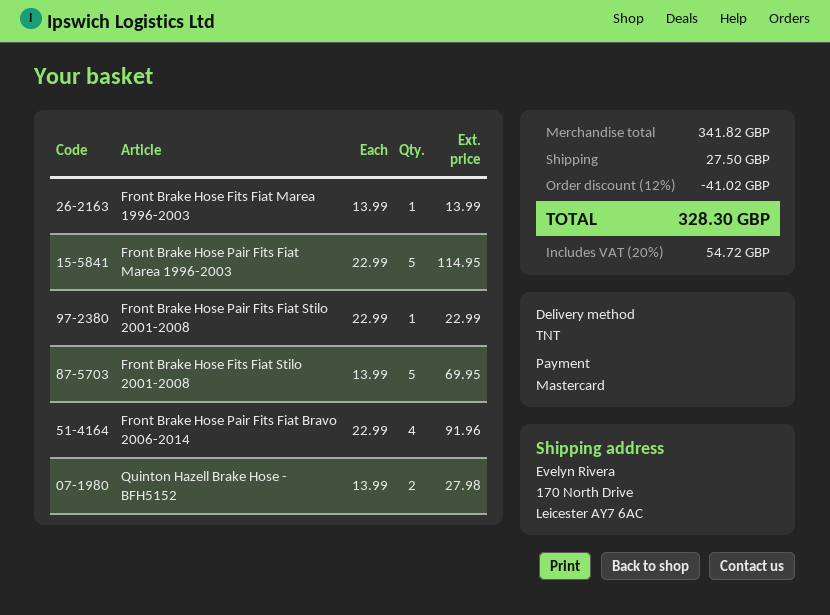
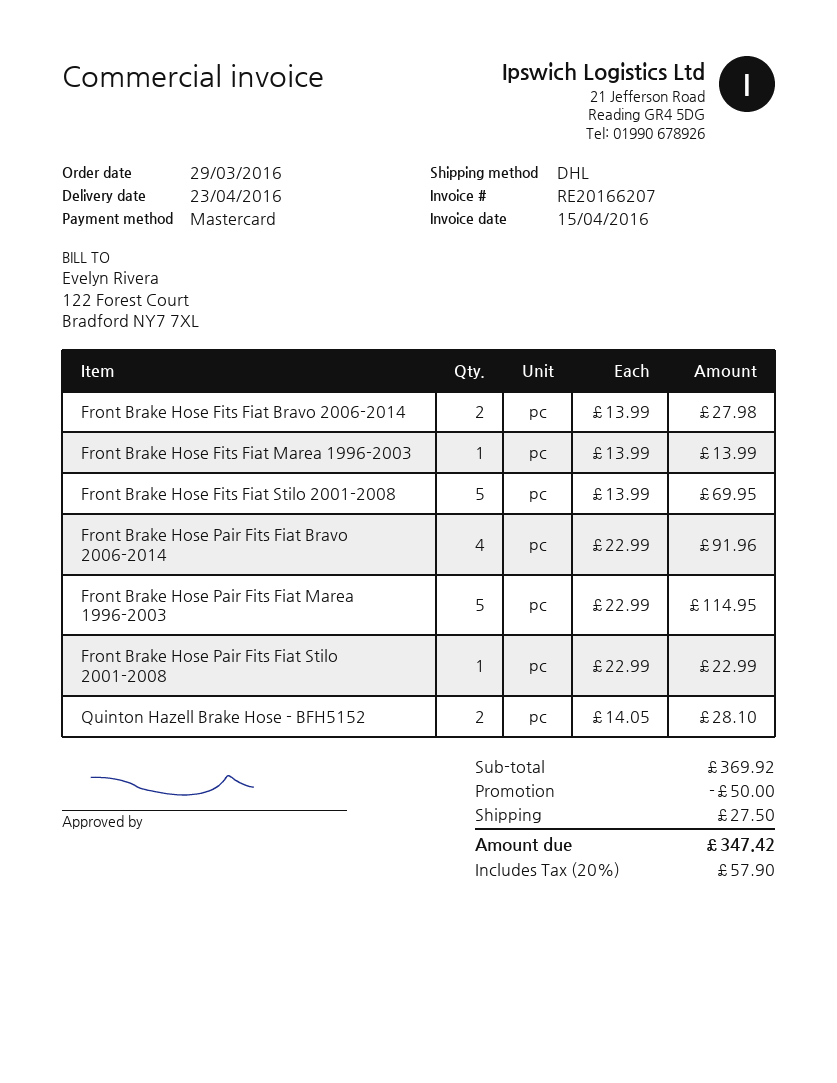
shipping method: TNT -> DHL
Quinton Hazell Brake Hose - BFH5152: 2 x 13.99 = 27.98 -> 2 x 14.05 = 28.10
Front Brake Hose Fits Fiat Bravo 2006-2014: none -> 2 x 13.99 = 27.98
subtotal: 341.82 -> 369.92
discount: 41.02 -> 50.00
tax: 20% = 54.72 -> 20% = 57.90
total: 328.30 -> 347.42

